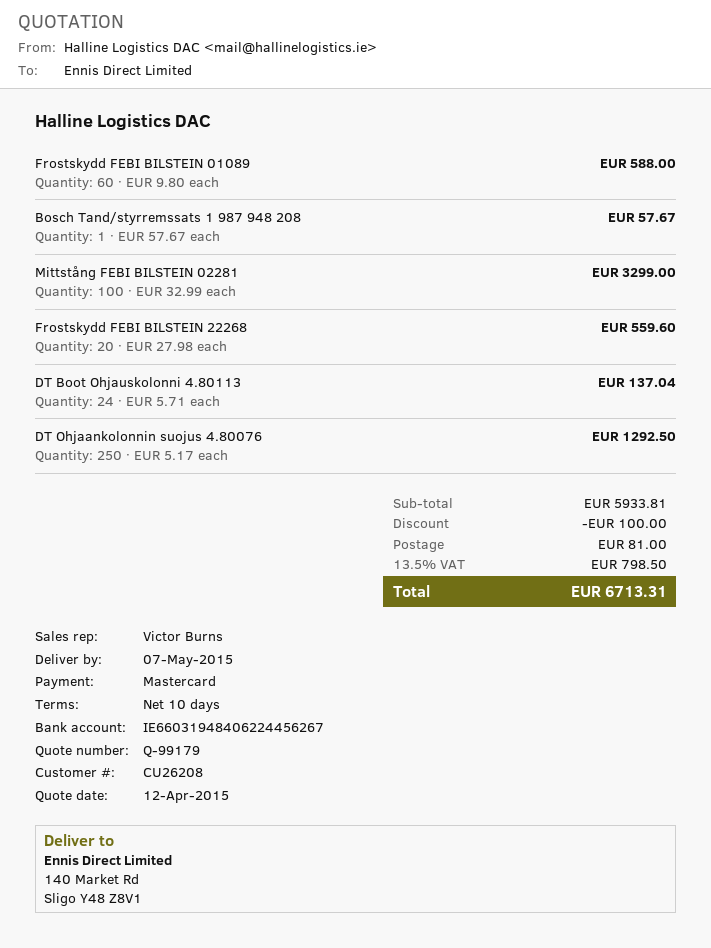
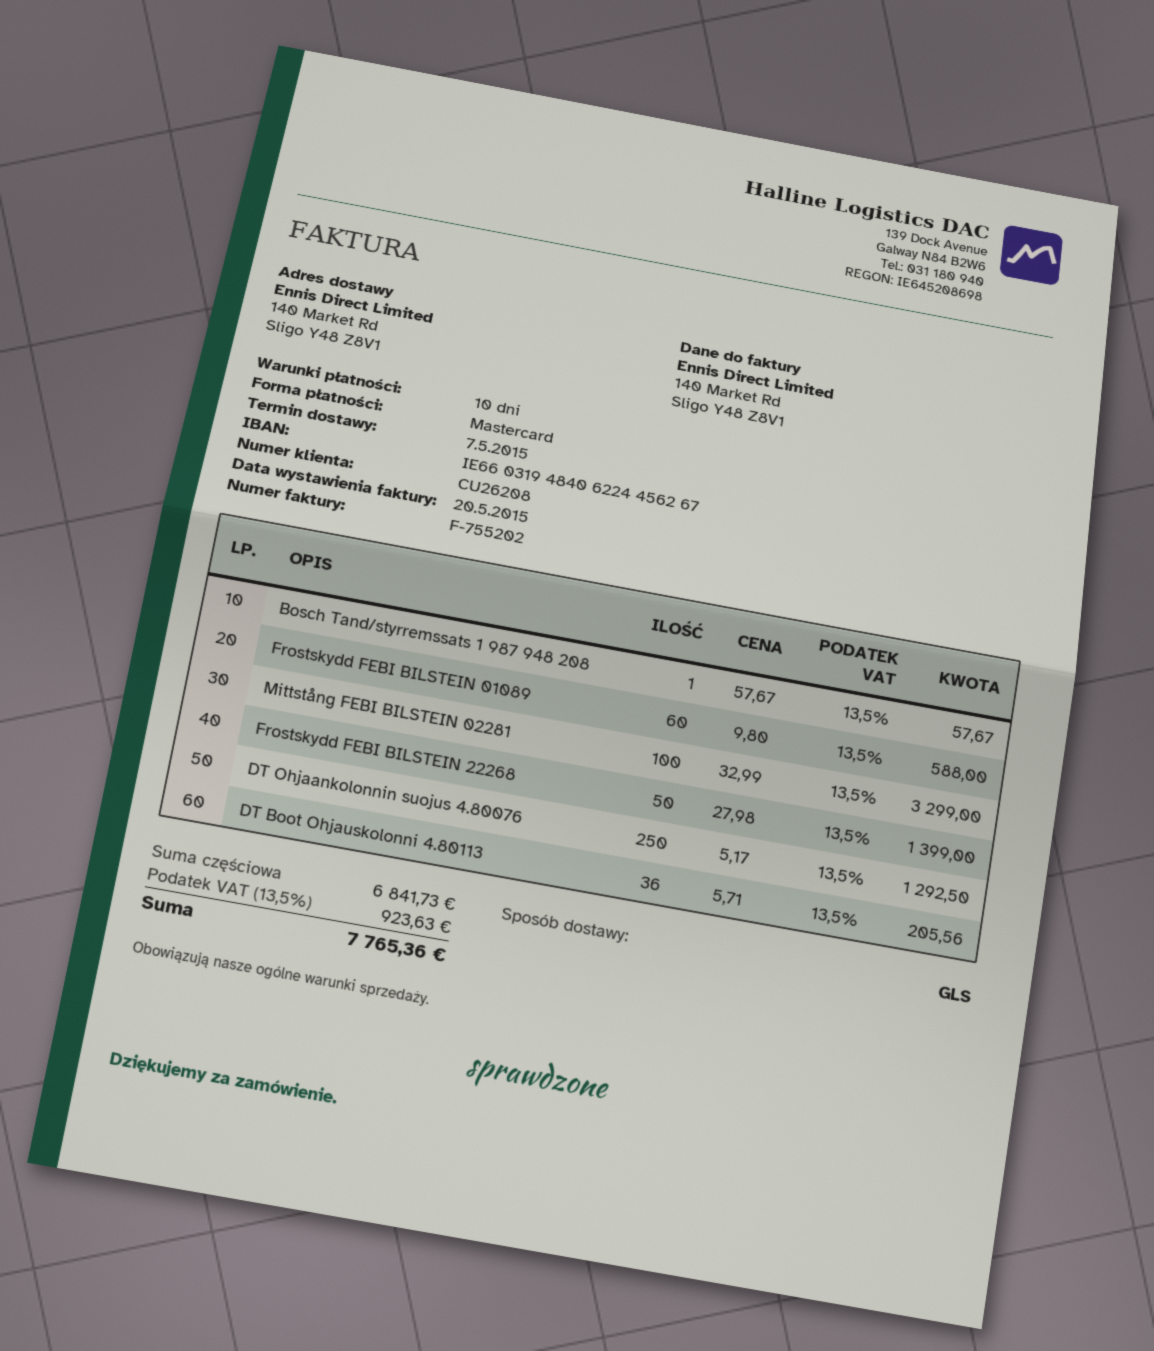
Frostskydd FEBI BILSTEIN 22268: 20 x 27.98 = 559.60 -> 50 x 27.98 = 1399.00
DT Boot Ohjauskolonni 4.80113: 24 x 5.71 = 137.04 -> 36 x 5.71 = 205.56
subtotal: 5933.81 -> 6841.73
discount: 100.00 -> none
shipping: 81.00 -> none
tax: 13.5% = 798.50 -> 13.5% = 923.63
total: 6713.31 -> 7765.36

